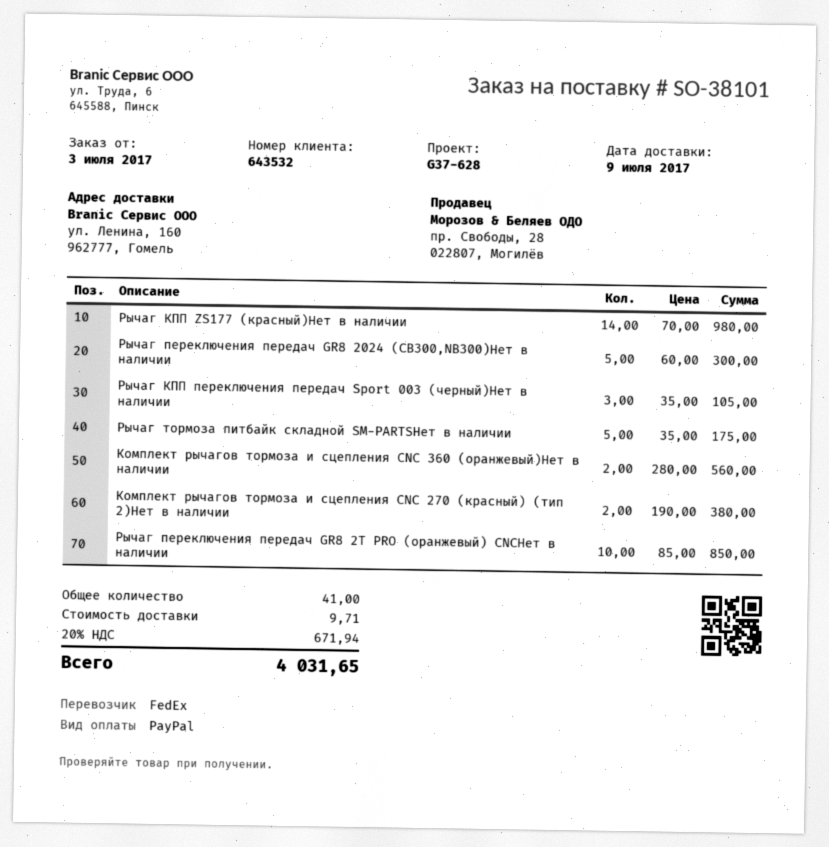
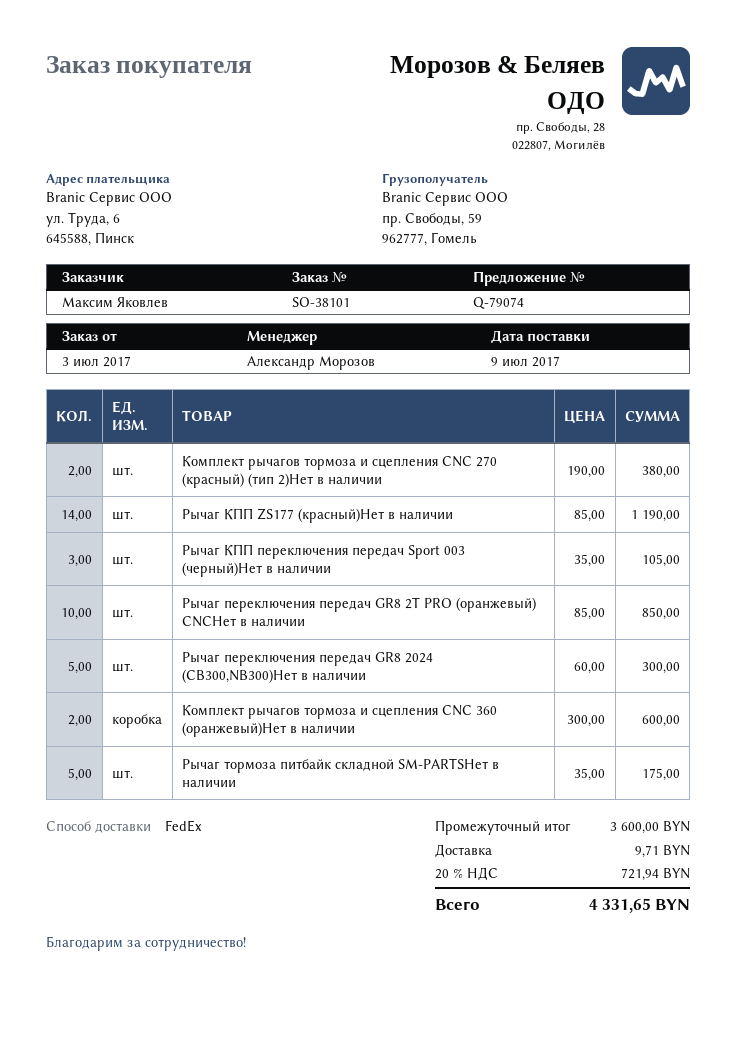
ship to: ул. Ленина, 160, 962777, Гомель -> пр. Свободы, 59, 962777, Гомель
Рычаг КПП ZS177 (красный)Нет в наличии: 14 x 70.00 = 980.00 -> 14 x 85.00 = 1190.00
Комплект рычагов тормоза и сцепления CNC 360 (оранжевый)Нет в наличии: 2 x 280.00 = 560.00 -> 2 x 300.00 = 600.00
tax: 20% = 671.94 -> 20% = 721.94
total: 4031.65 -> 4331.65

